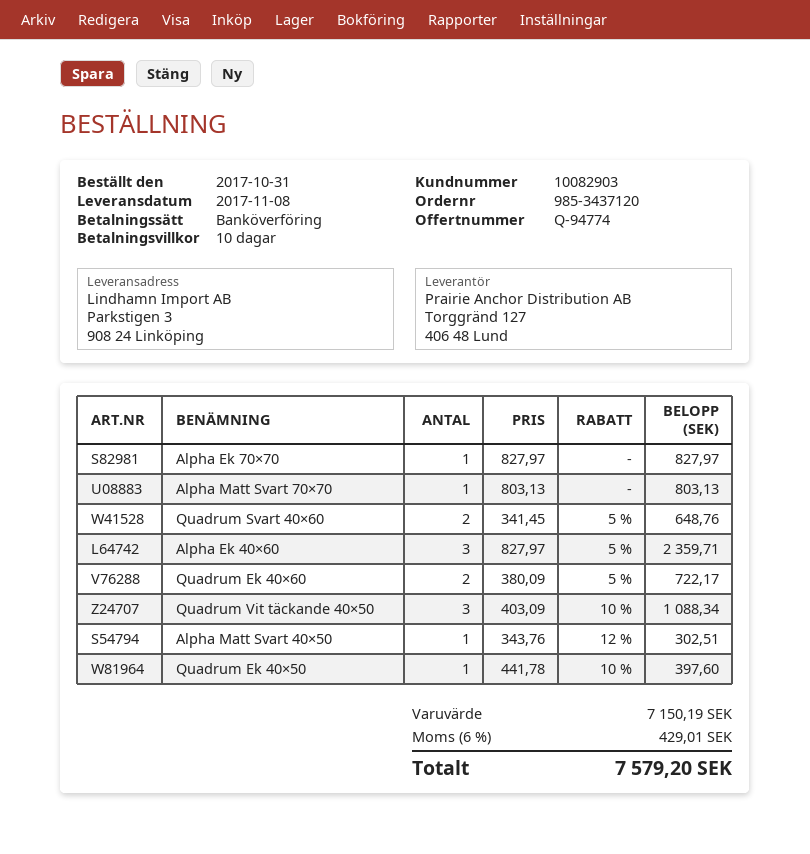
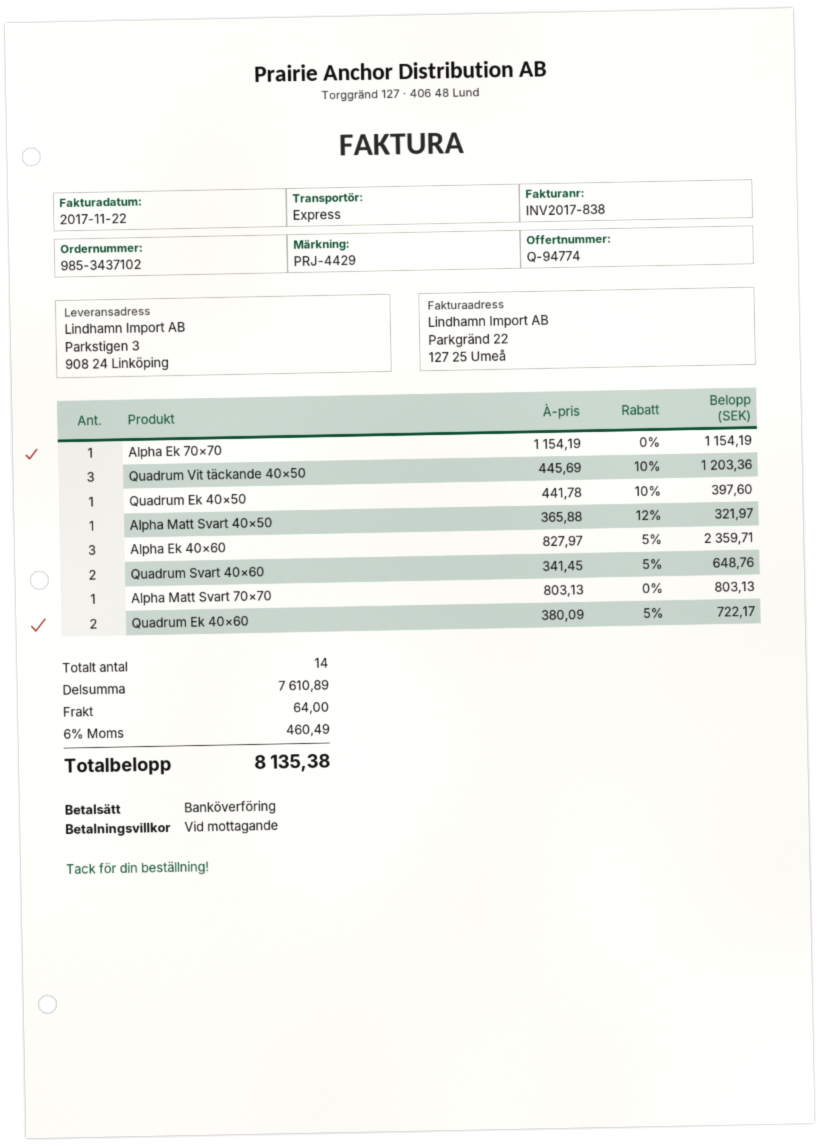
order number: 985-3437120 -> 985-3437102
payment terms: 10 days -> on receipt
Alpha Ek 70×70: 1 x 827.97 = 827.97 -> 1 x 1154.19 = 1154.19
Quadrum Vit täckande 40×50: 3 x 403.09 - 10% = 1088.34 -> 3 x 445.69 - 10% = 1203.36
Alpha Matt Svart 40×50: 1 x 343.76 - 12% = 302.51 -> 1 x 365.88 - 12% = 321.97
subtotal: 7150.19 -> 7610.89
shipping: none -> 64.00
tax: 6% = 429.01 -> 6% = 460.49
total: 7579.20 -> 8135.38

